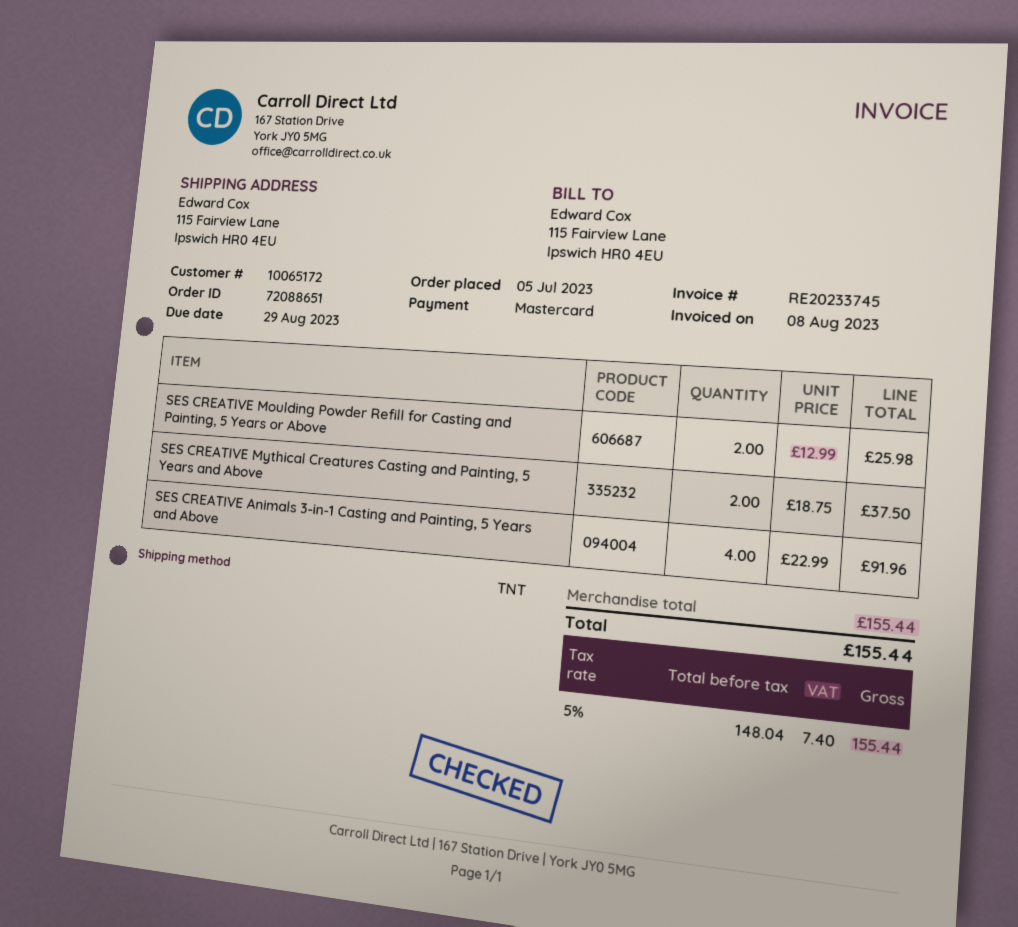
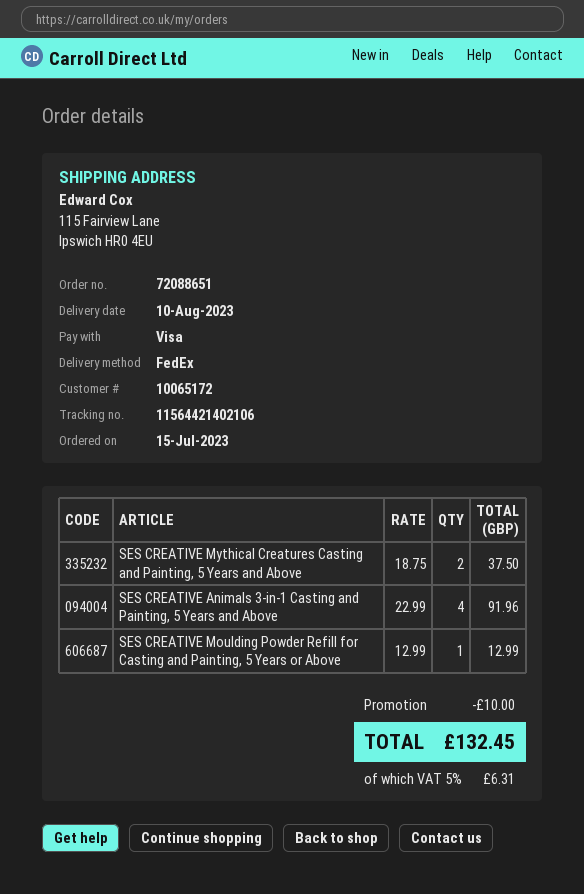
order date: 2023-07-05 -> 2023-07-15
payment method: Mastercard -> Visa
shipping method: TNT -> FedEx
SES CREATIVE Moulding Powder Refill for Casting and Painting, 5 Years or Above: 2 x 12.99 = 25.98 -> 1 x 12.99 = 12.99
discount: none -> 10.00
tax: 5% = 7.40 -> 5% = 6.31
total: 155.44 -> 132.45

